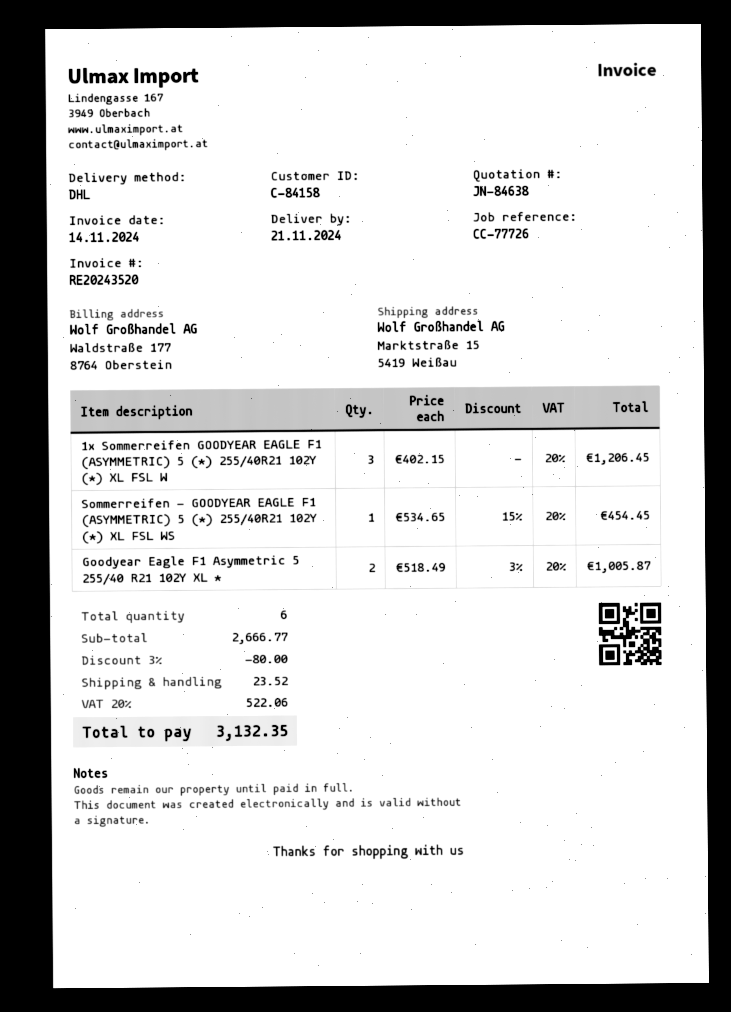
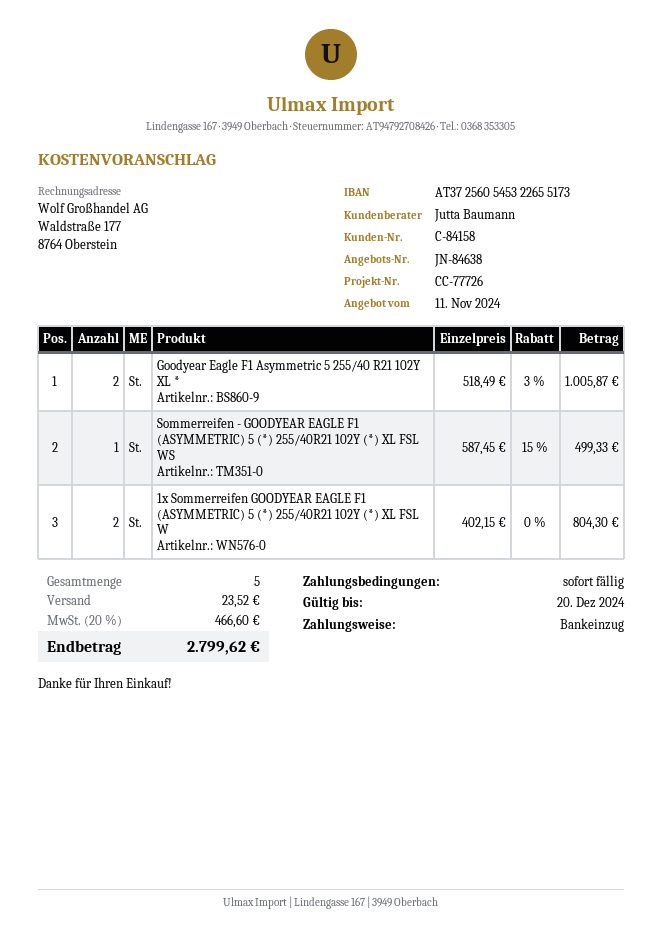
1x Sommerreifen GOODYEAR EAGLE F1 (ASYMMETRIC) 5 (*) 255/40R21 102Y (*) XL FSL W: 3 x 402.15 = 1206.45 -> 2 x 402.15 = 804.30
Sommerreifen - GOODYEAR EAGLE F1 (ASYMMETRIC) 5 (*) 255/40R21 102Y (*) XL FSL WS: 1 x 534.65 - 15% = 454.45 -> 1 x 587.45 - 15% = 499.33
total quantity: 6 -> 5
discount: 3% = 80.00 -> none
tax: 20% = 522.06 -> 20% = 466.60
total: 3132.35 -> 2799.62

